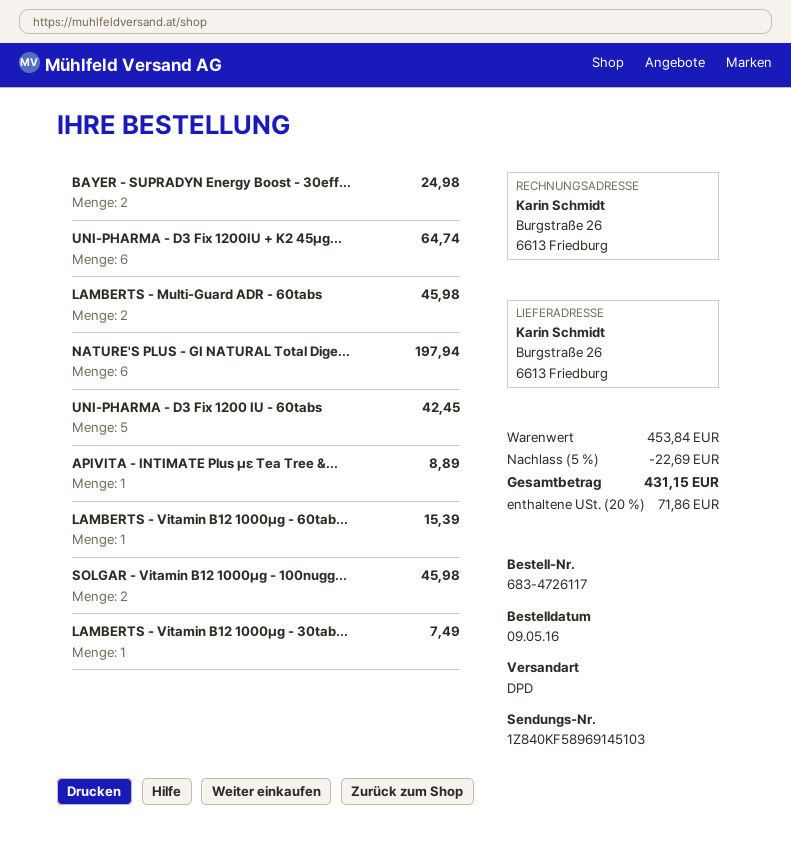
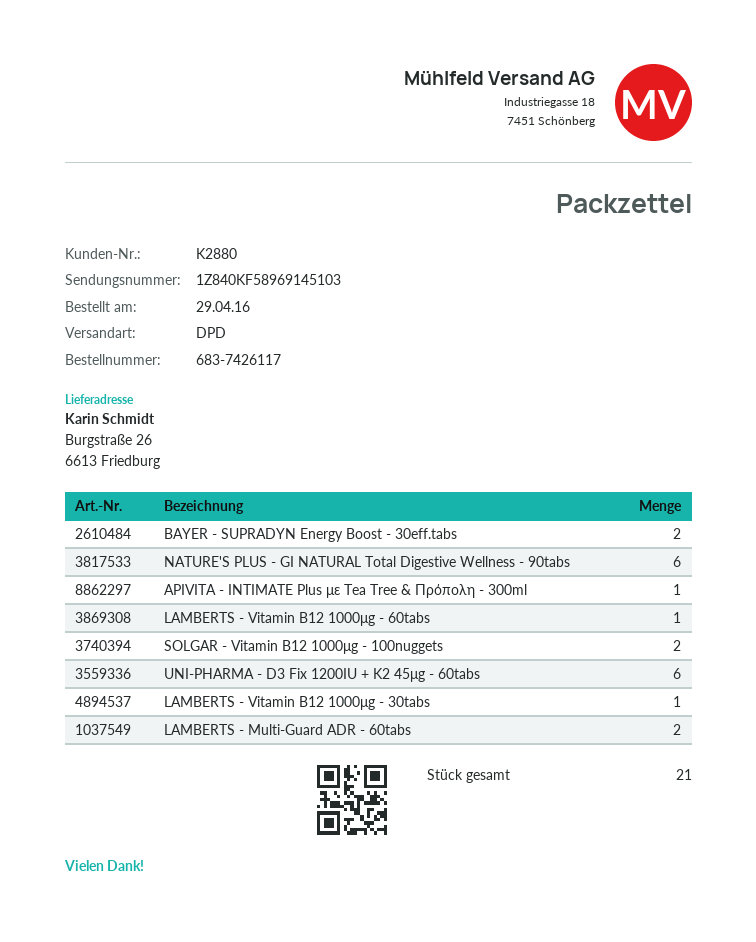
order number: 683-4726117 -> 683-7426117
order date: 2016-05-09 -> 2016-04-29
UNI-PHARMA - D3 Fix 1200 IU - 60tabs: 5 -> none

